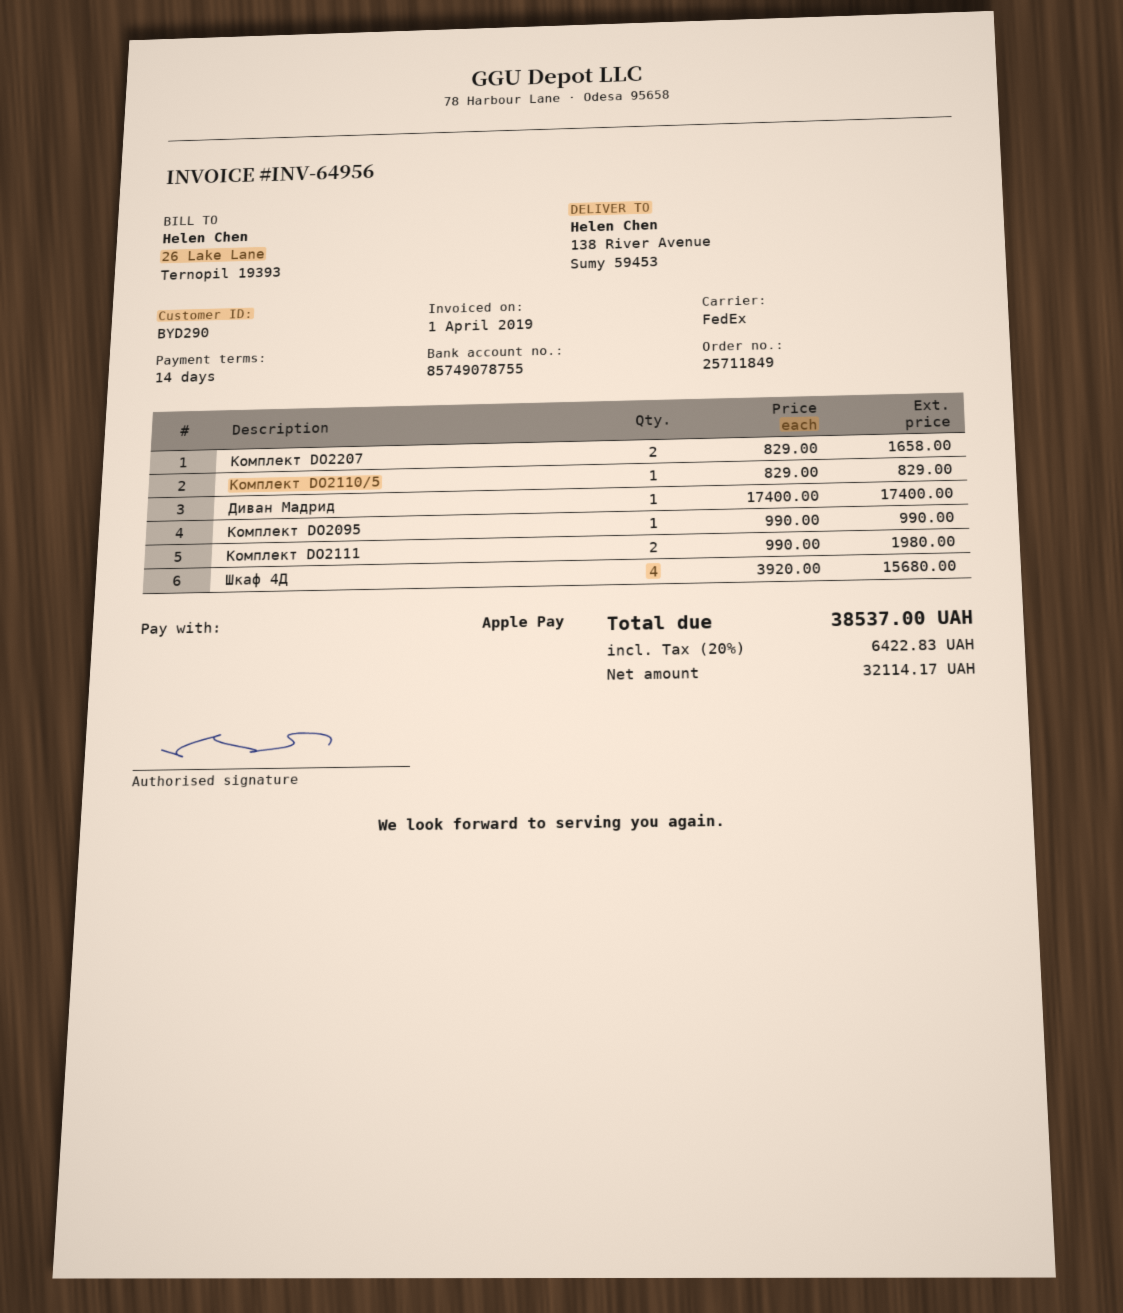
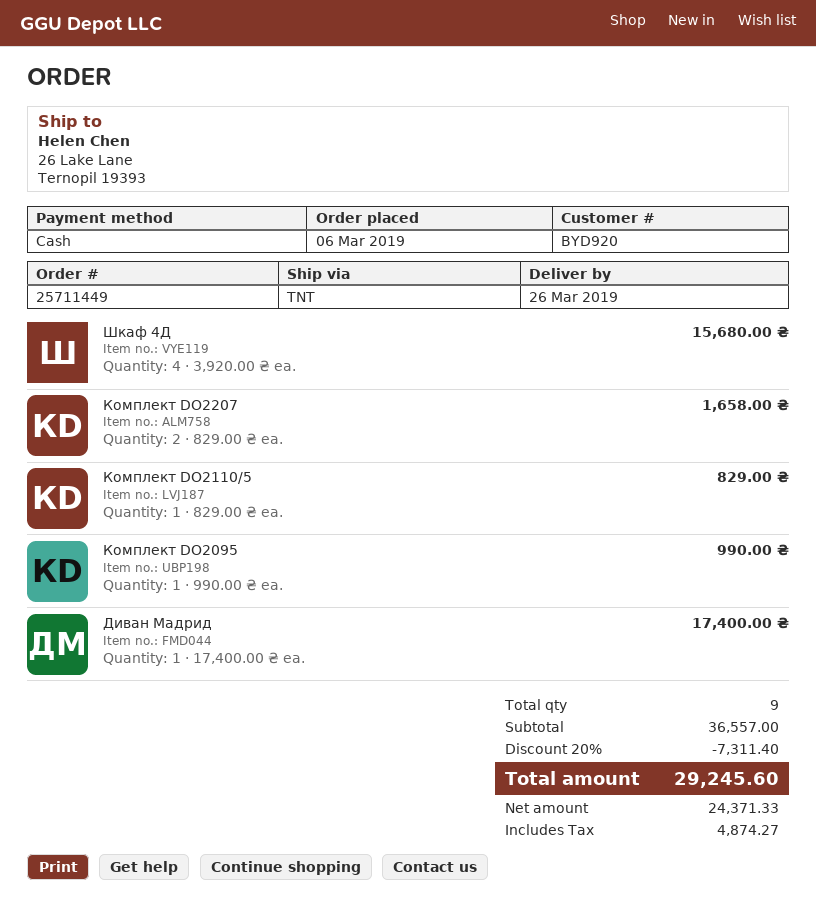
order number: 25711849 -> 25711449
customer number: BYD290 -> BYD920
payment method: Apple Pay -> cash
shipping method: FedEx -> TNT
ship to: 138 River Avenue, Sumy 59453 -> 26 Lake Lane, Ternopil 19393
Комплект DO2111: 2 x 990.00 = 1980.00 -> none
discount: none -> 20% = 7311.40
net: 32114.17 -> 24371.33
tax: 6422.83 -> 4874.27
total: 38537.00 -> 29245.60

